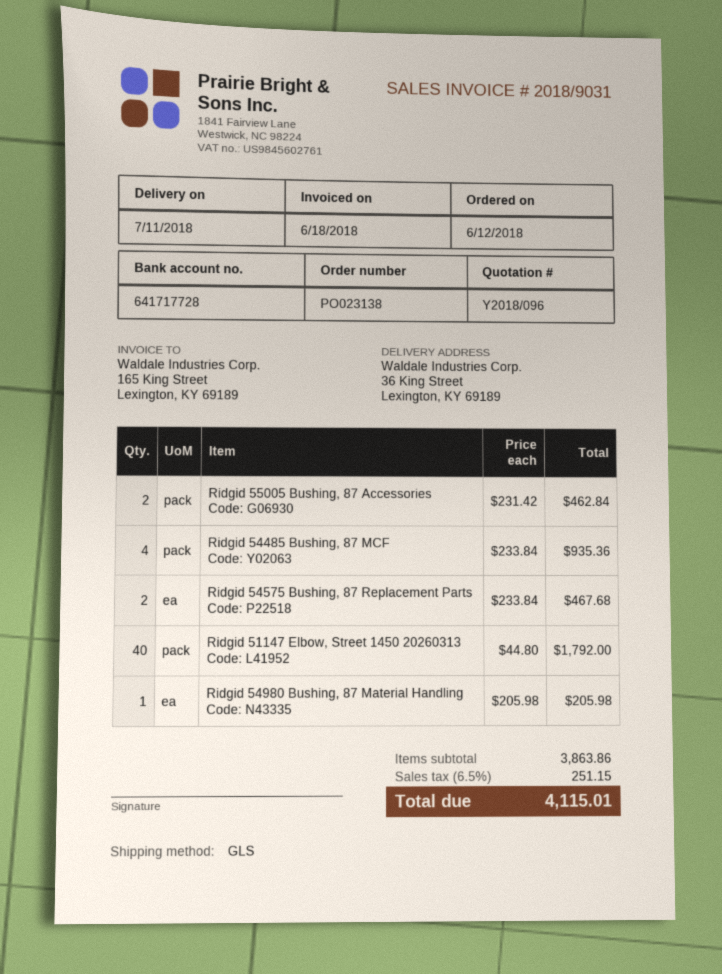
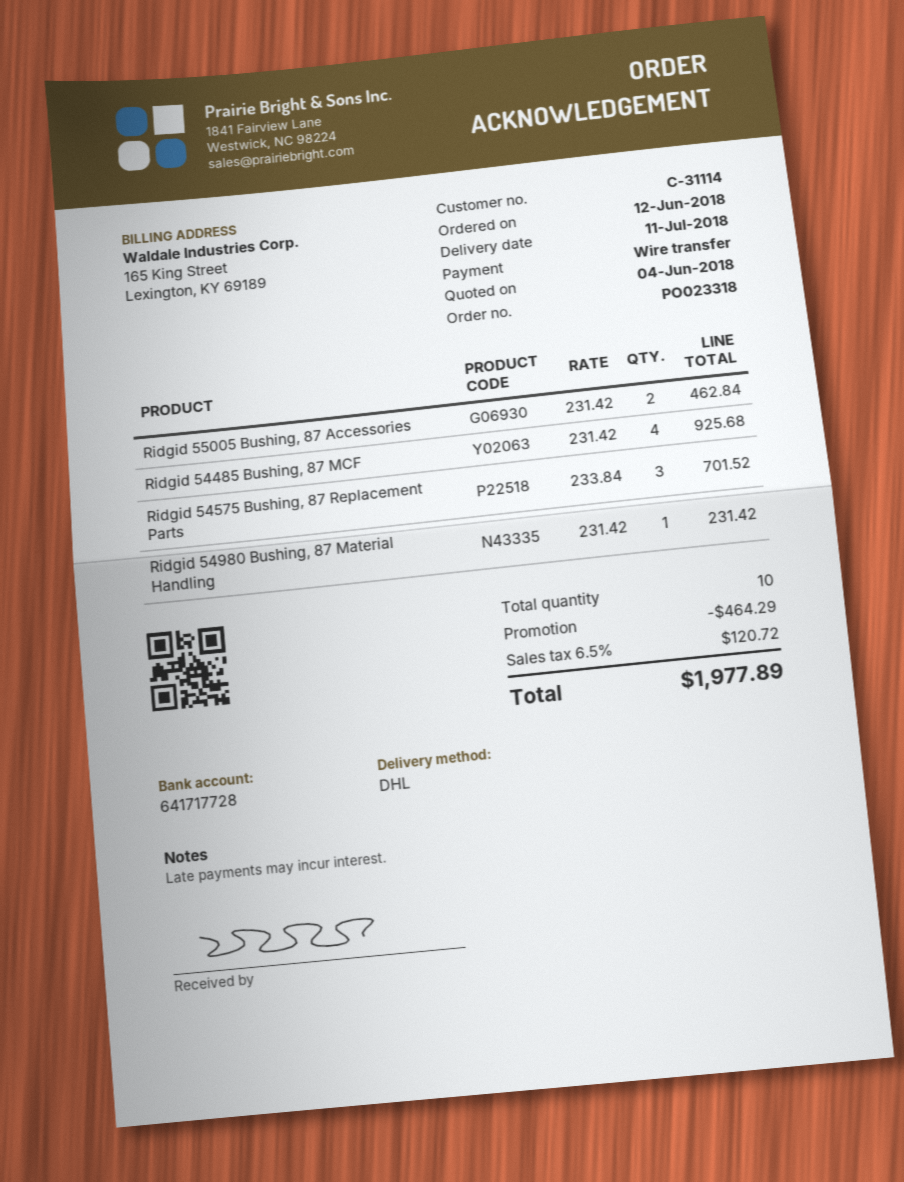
order number: PO023138 -> PO023318
shipping method: GLS -> DHL
Ridgid 54485 Bushing, 87 MCF: 4 x 233.84 = 935.36 -> 4 x 231.42 = 925.68
Ridgid 54575 Bushing, 87 Replacement Parts: 2 x 233.84 = 467.68 -> 3 x 233.84 = 701.52
Ridgid 51147 Elbow, Street 1450 20260313: 40 x 44.80 = 1792.00 -> none
Ridgid 54980 Bushing, 87 Material Handling: 1 x 205.98 = 205.98 -> 1 x 231.42 = 231.42
discount: none -> 464.29
tax: 6.5% = 251.15 -> 6.5% = 120.72
total: 4115.01 -> 1977.89

